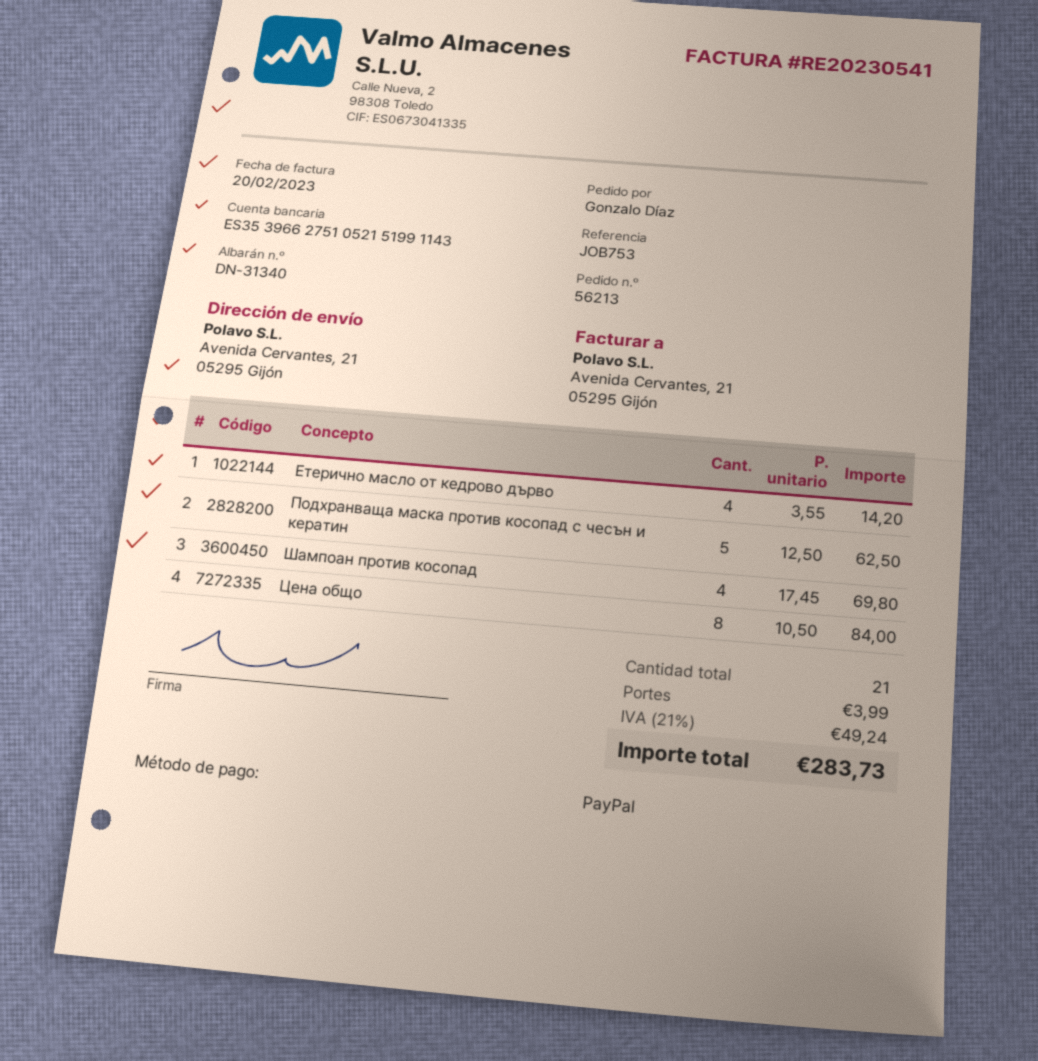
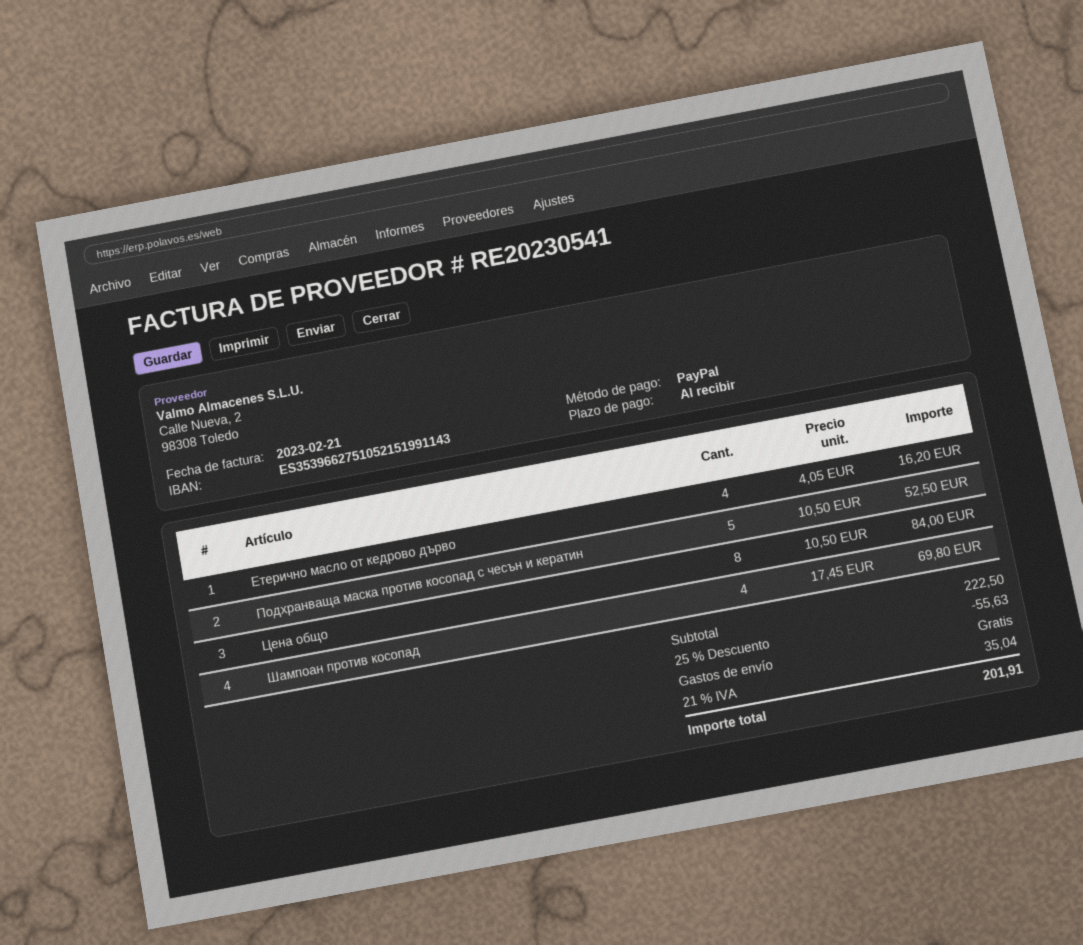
invoice date: 2023-02-20 -> 2023-02-21
Етерично масло от кедрово дърво: 4 x 3.55 = 14.20 -> 4 x 4.05 = 16.20
Подхранваща маска против косопад с чесън и кератин: 5 x 12.50 = 62.50 -> 5 x 10.50 = 52.50
discount: none -> 25% = 55.63
shipping: 3.99 -> 0.00
tax: 21% = 49.24 -> 21% = 35.04
total: 283.73 -> 201.91

